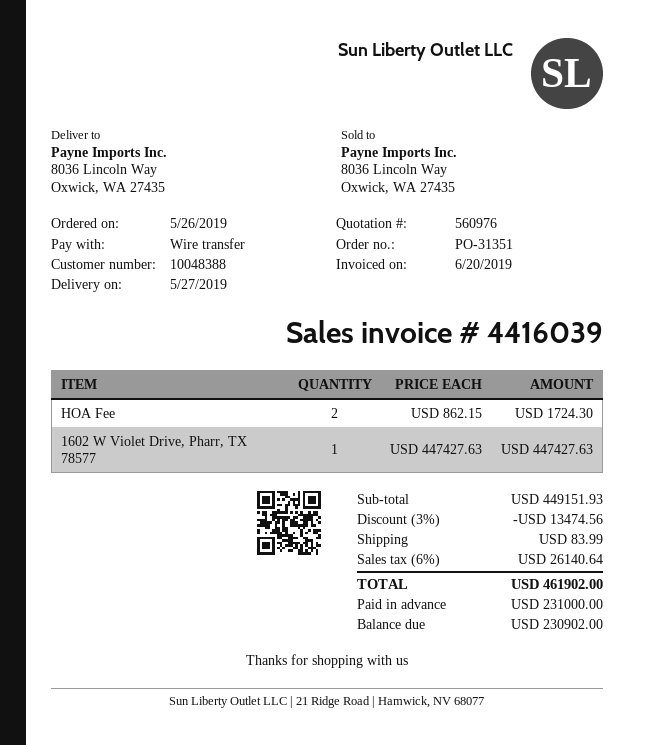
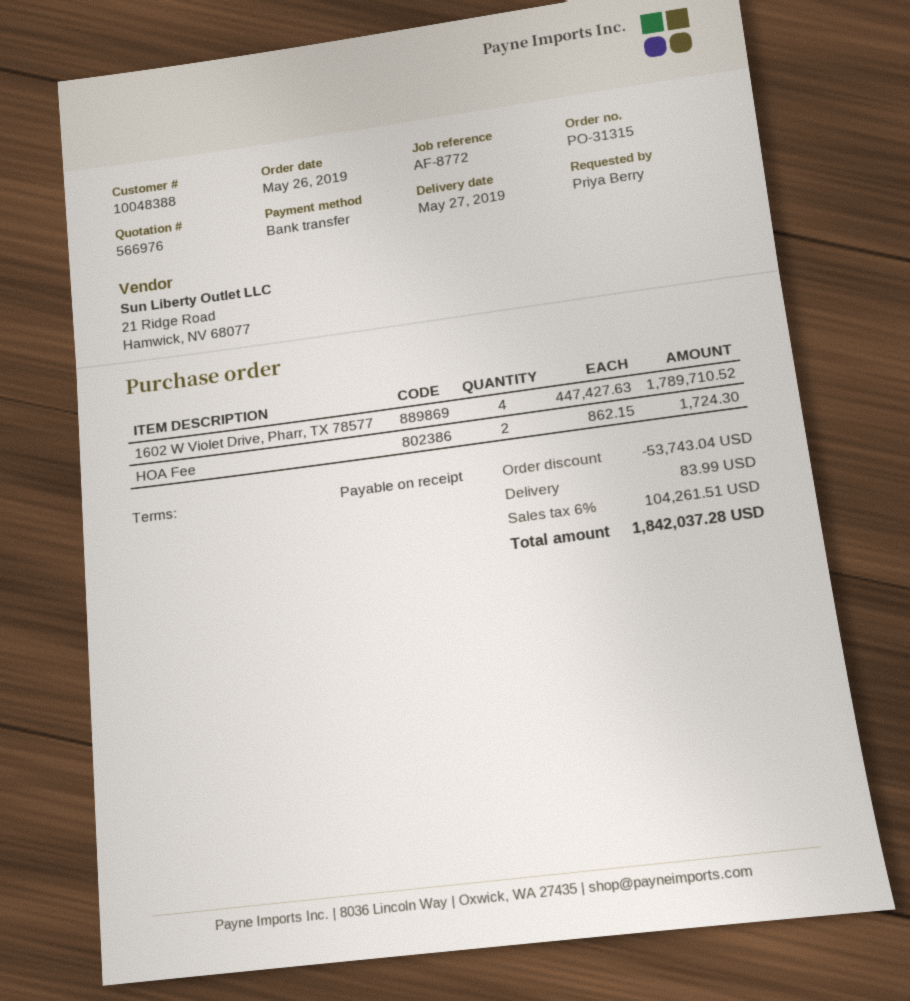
quote number: 560976 -> 566976
order number: PO-31351 -> PO-31315
1602 W Violet Drive, Pharr, TX 78577: 1 x 447427.63 = 447427.63 -> 4 x 447427.63 = 1789710.52
discount: 13474.56 -> 53743.04
tax: 6% = 26140.64 -> 6% = 104261.51
total: 461902.00 -> 1842037.28

